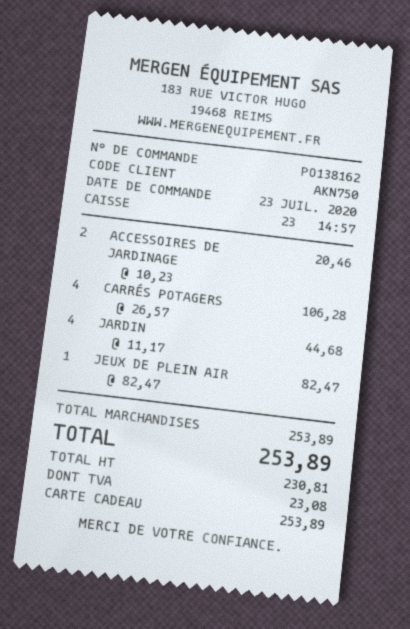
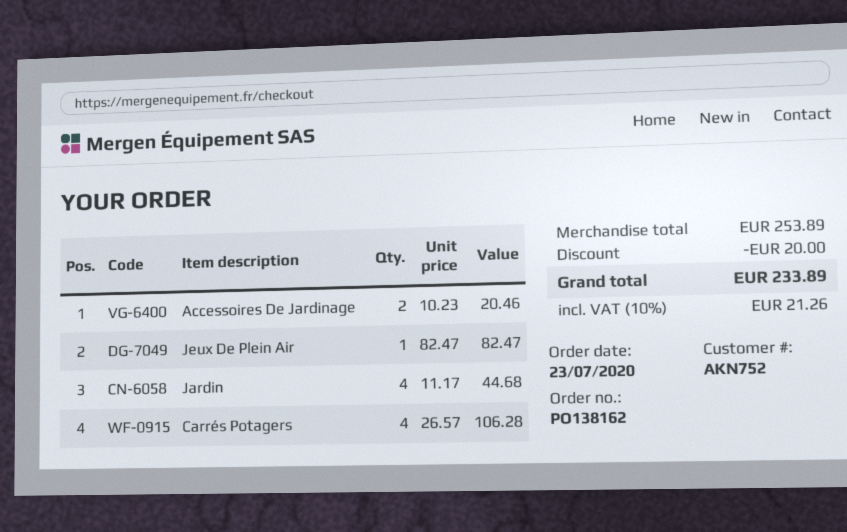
customer number: AKN750 -> AKN752
discount: none -> 20.00
tax: 23.08 -> 21.26
total: 253.89 -> 233.89

